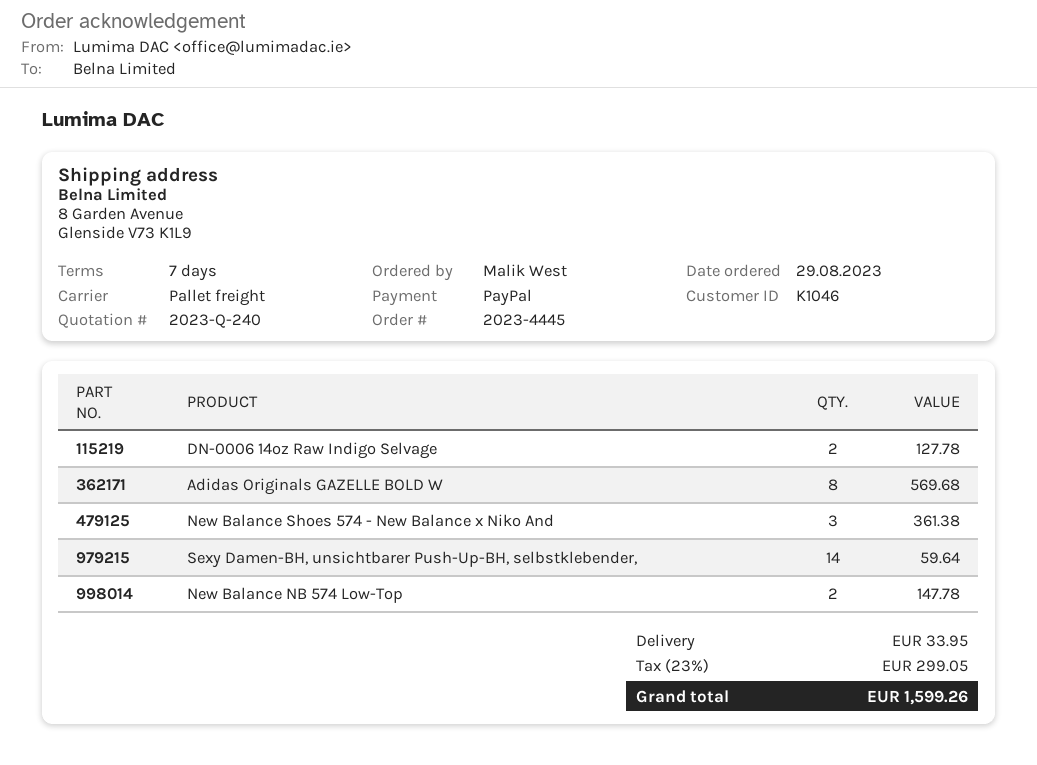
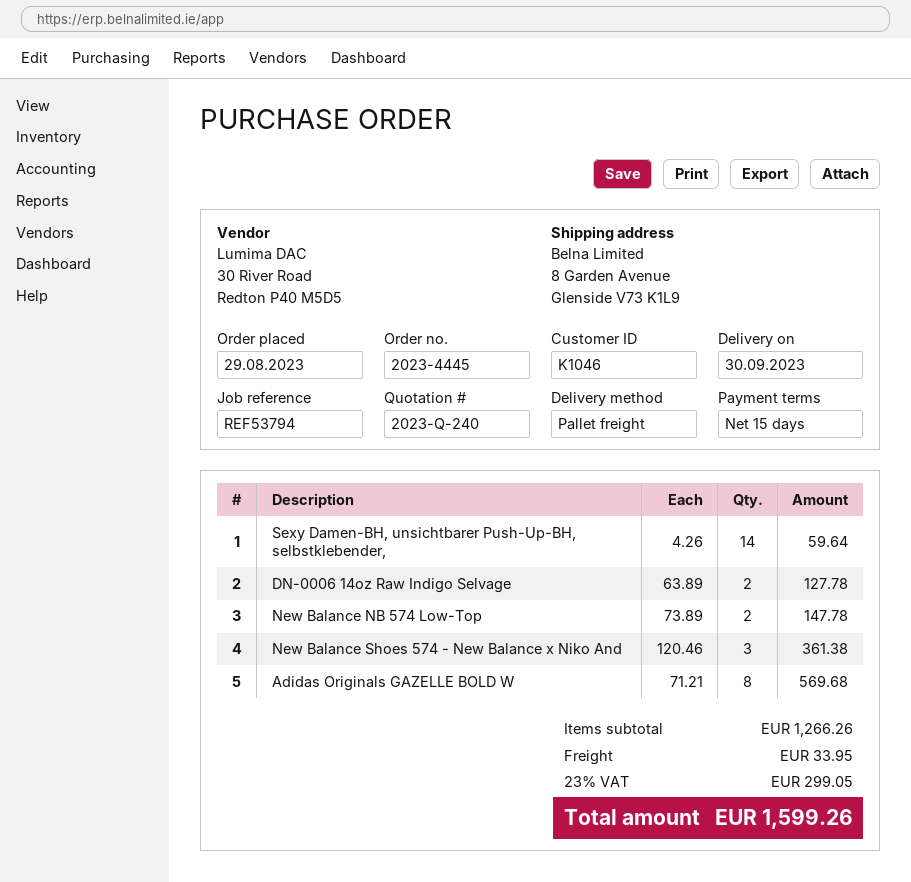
payment terms: 7 days -> 15 days

